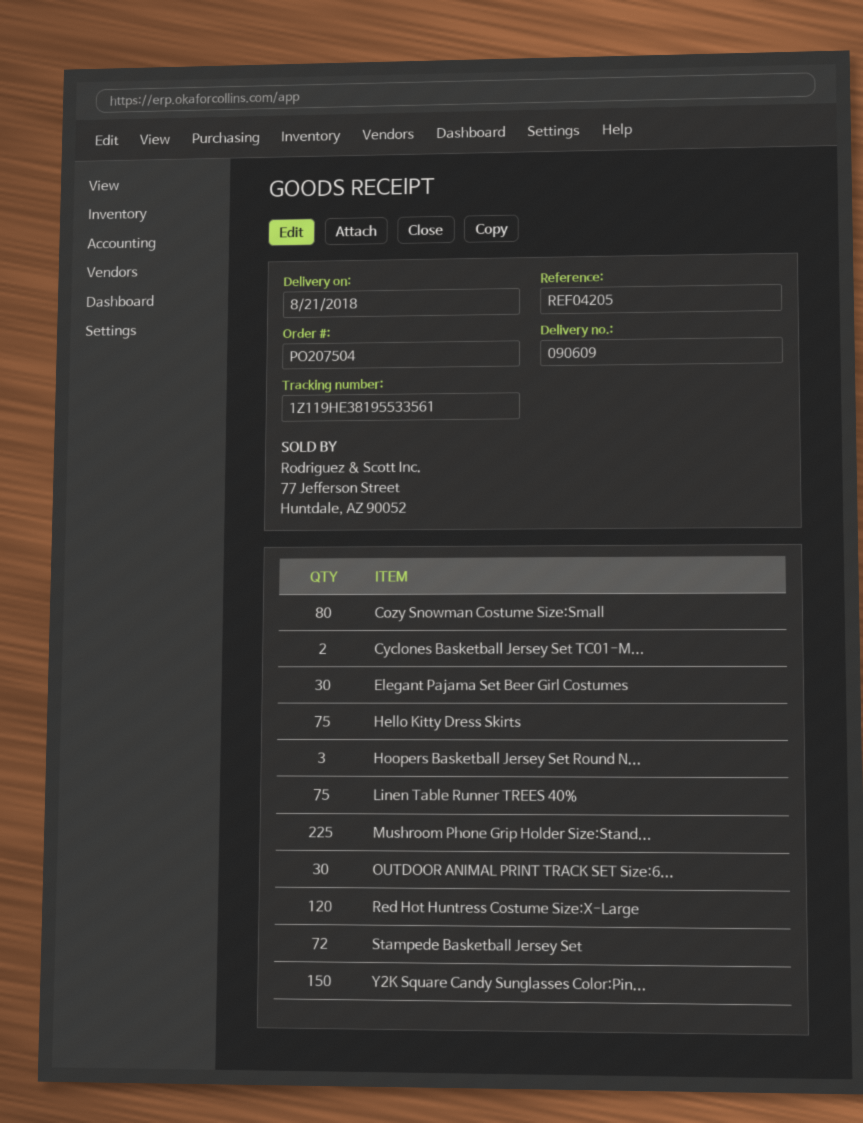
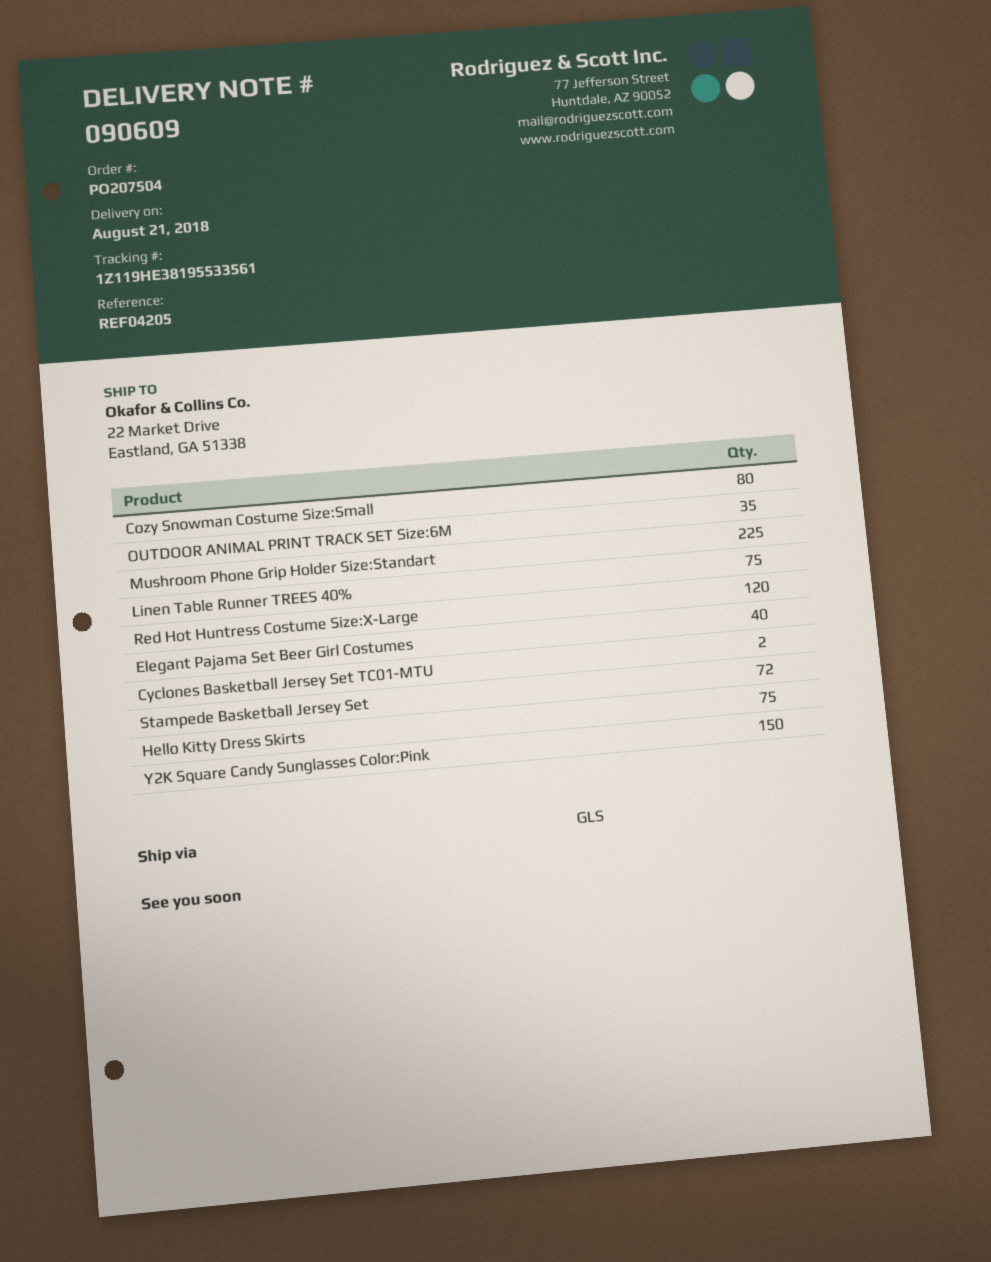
Elegant Pajama Set Beer Girl Costumes: 30 -> 40
Hoopers Basketball Jersey Set Round N...: 3 -> none
OUTDOOR ANIMAL PRINT TRACK SET Size:6...: 30 -> 35

